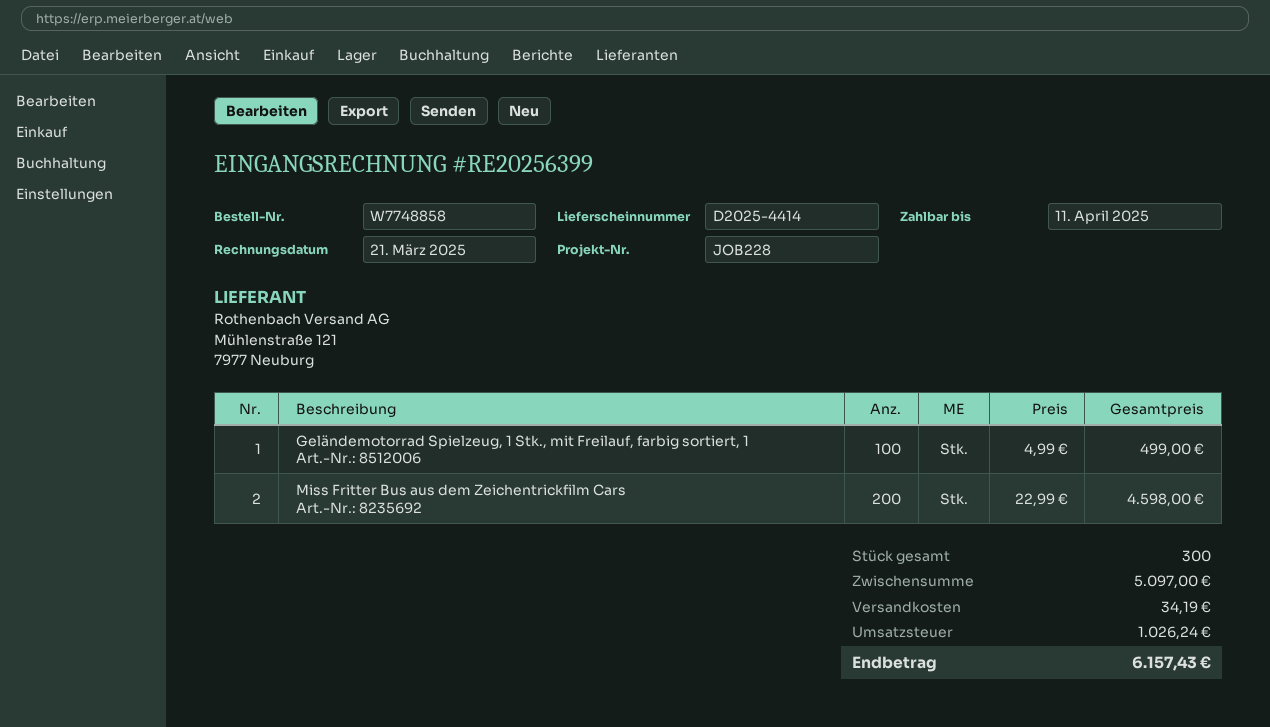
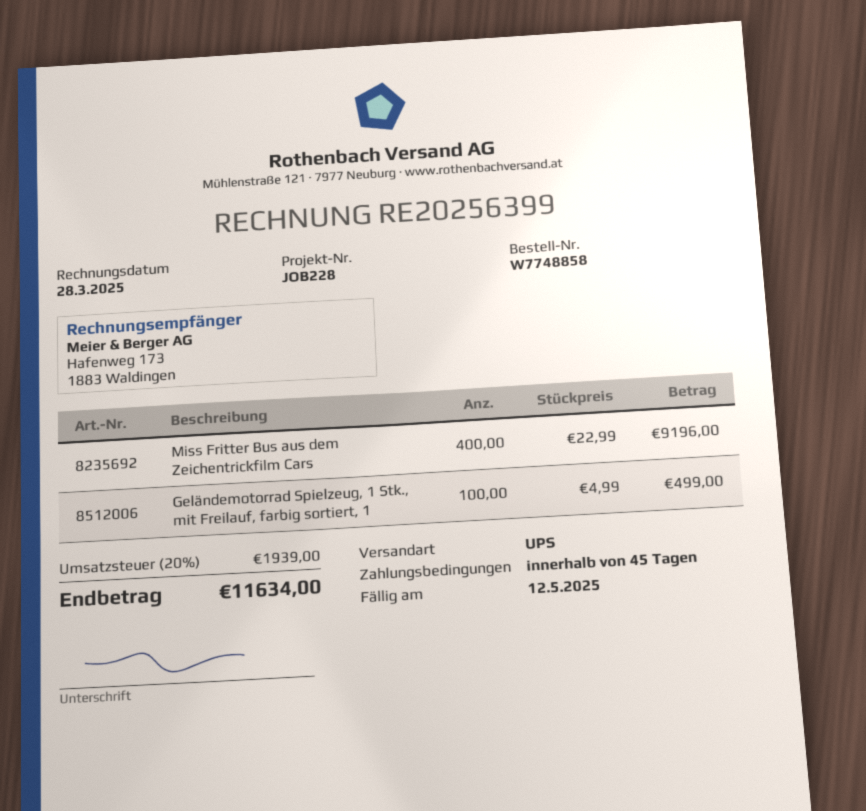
invoice date: 2025-03-21 -> 2025-03-28
due date: 2025-04-11 -> 2025-05-12
Miss Fritter Bus aus dem Zeichentrickfilm Cars: 200 x 22.99 = 4598.00 -> 400 x 22.99 = 9196.00
shipping: 34.19 -> none
tax: 1026.24 -> 1939.00
total: 6157.43 -> 11634.00

